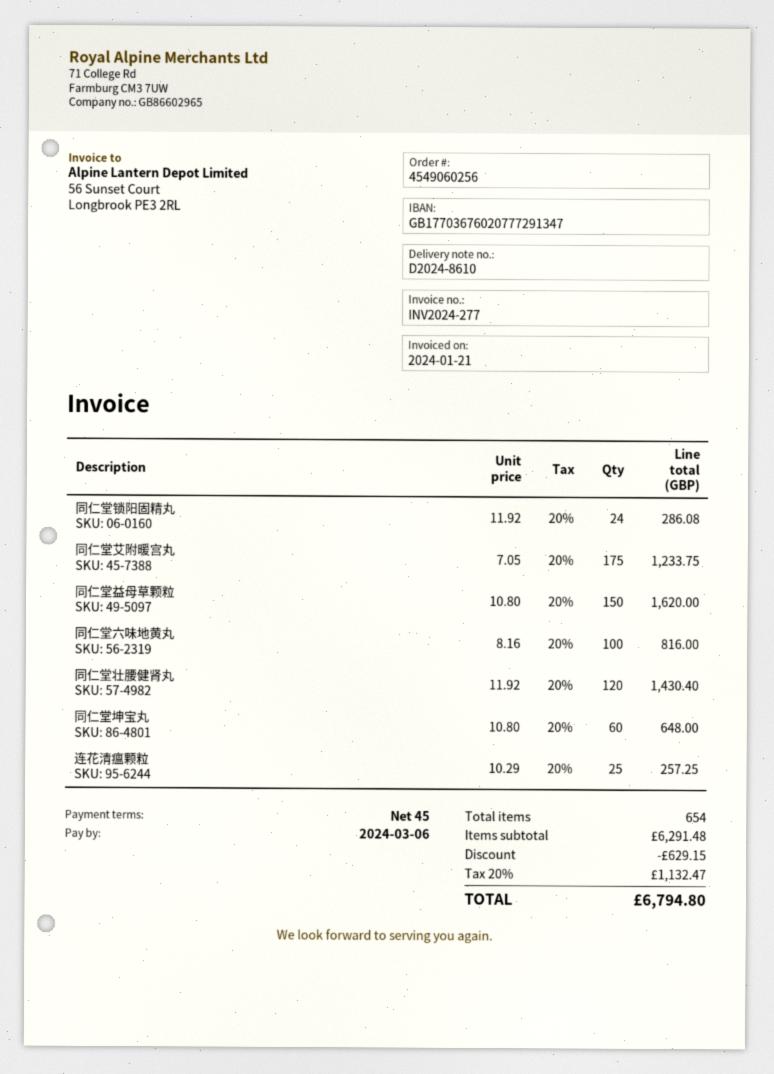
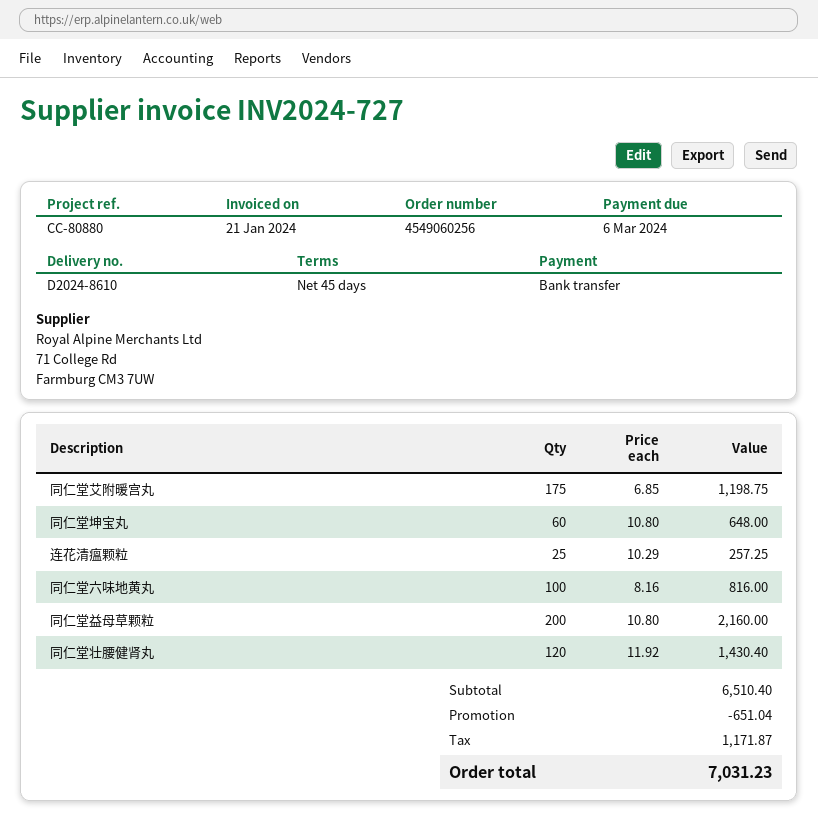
invoice number: INV2024-277 -> INV2024-727
同仁堂锁阳固精丸: 24 x 11.92 = 286.08 -> none
同仁堂艾附暖宫丸: 175 x 7.05 = 1233.75 -> 175 x 6.85 = 1198.75
同仁堂益母草颗粒: 150 x 10.80 = 1620.00 -> 200 x 10.80 = 2160.00
subtotal: 6291.48 -> 6510.40
discount: 629.15 -> 651.04
tax: 1132.47 -> 1171.87
total: 6794.80 -> 7031.23

